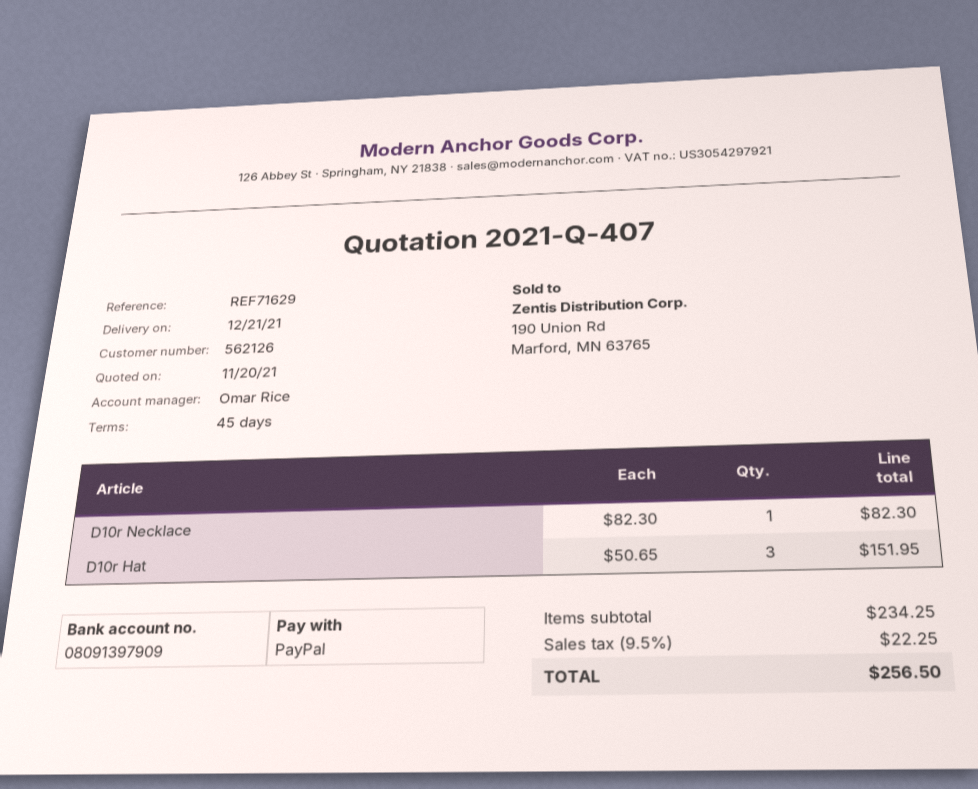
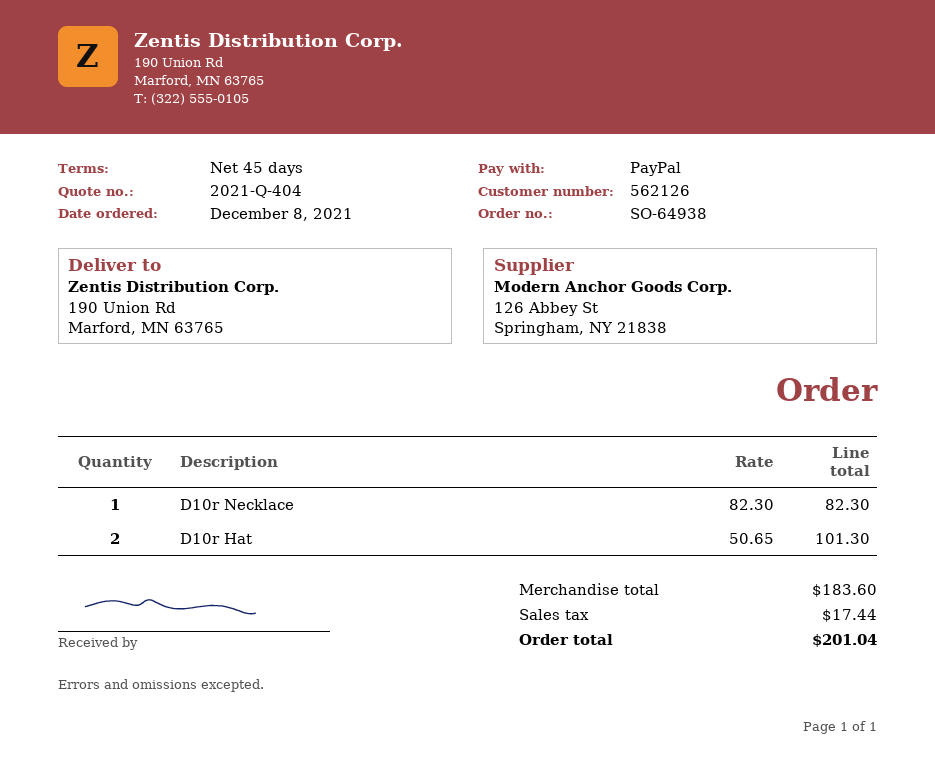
quote number: 2021-Q-407 -> 2021-Q-404
D10r Hat: 3 x 50.65 = 151.95 -> 2 x 50.65 = 101.30
subtotal: 234.25 -> 183.60
tax: 22.25 -> 17.44
total: 256.50 -> 201.04

